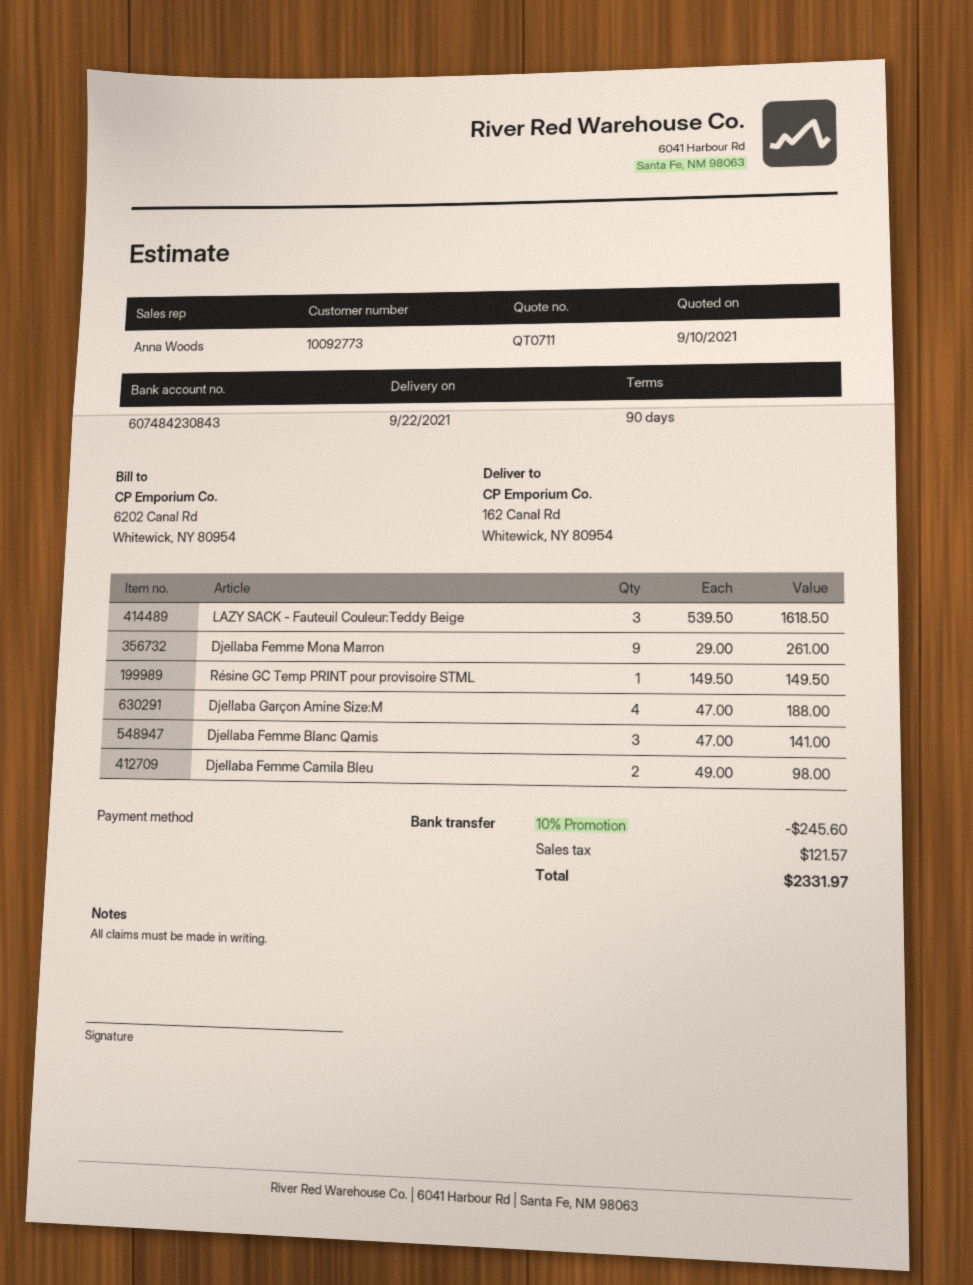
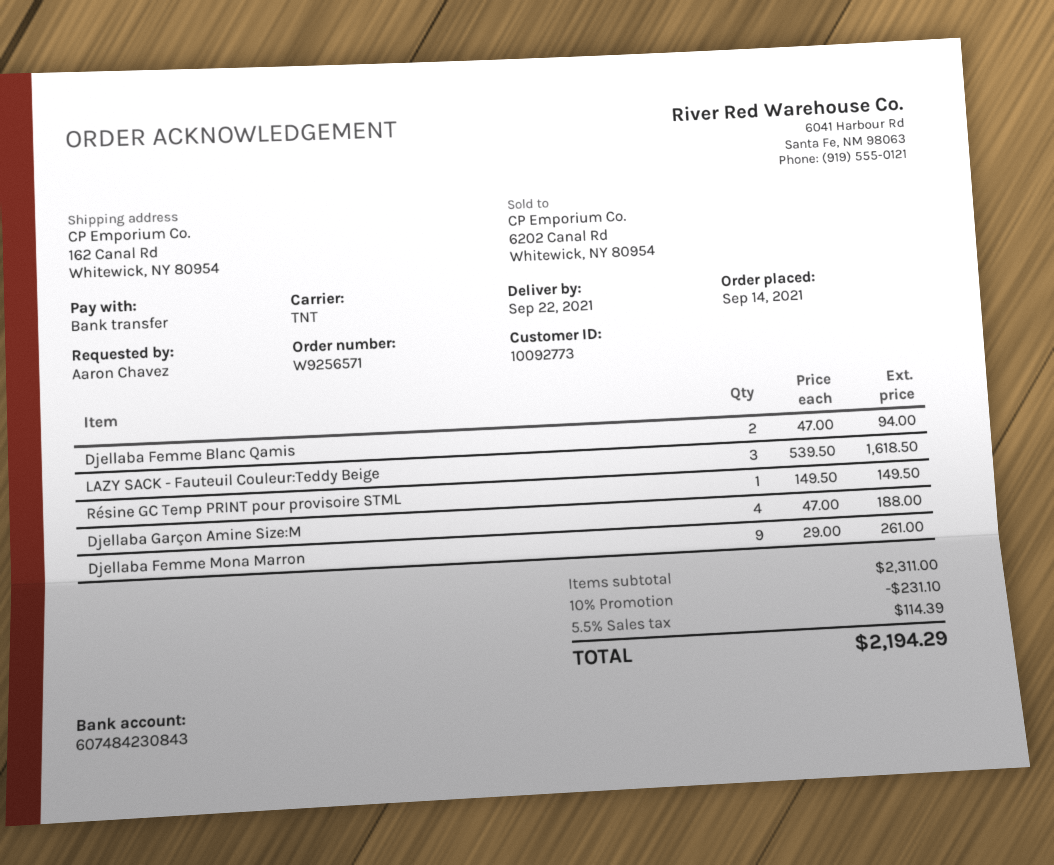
Djellaba Femme Blanc Qamis: 3 x 47.00 = 141.00 -> 2 x 47.00 = 94.00
Djellaba Femme Camila Bleu: 2 x 49.00 = 98.00 -> none
discount: 10% = 245.60 -> 10% = 231.10
tax: 121.57 -> 114.39
total: 2331.97 -> 2194.29

